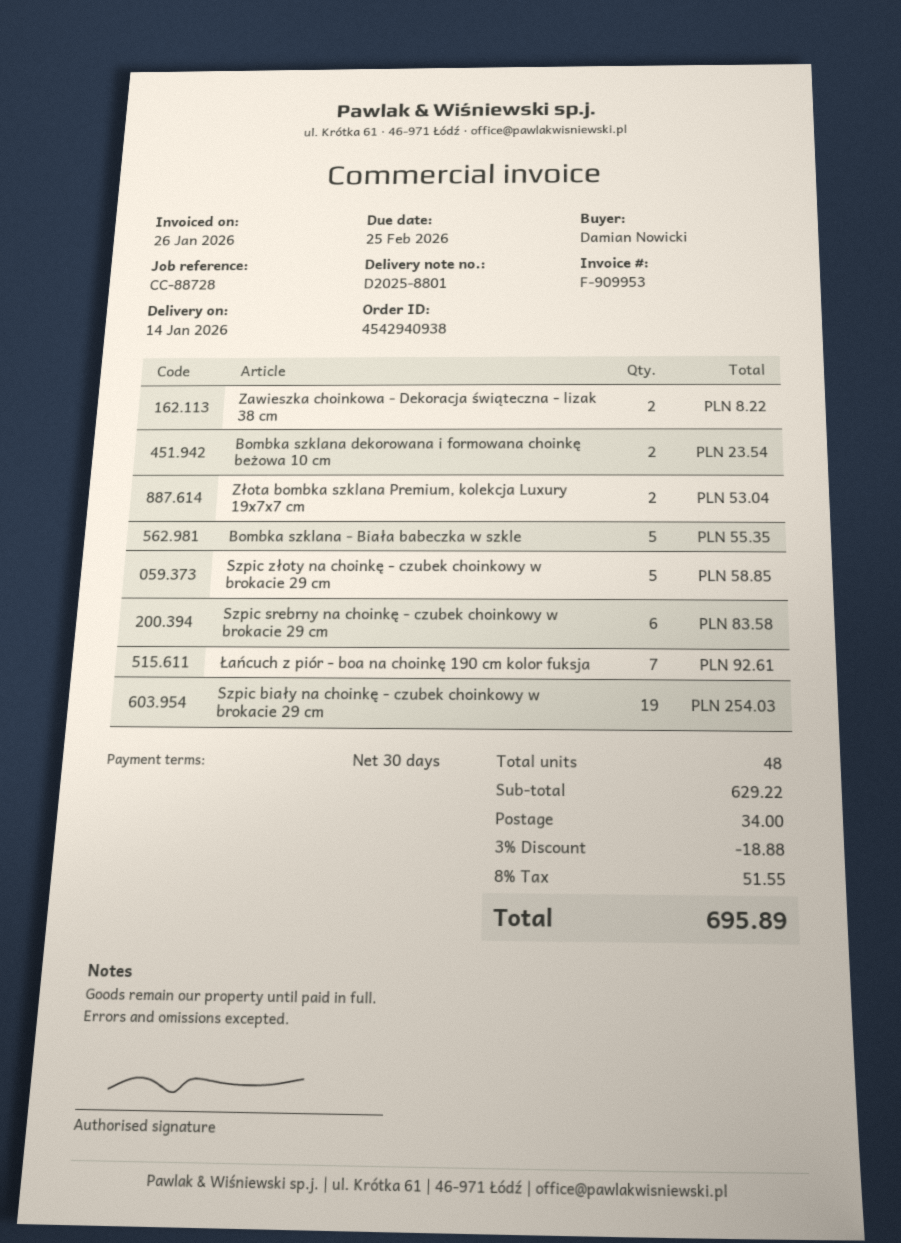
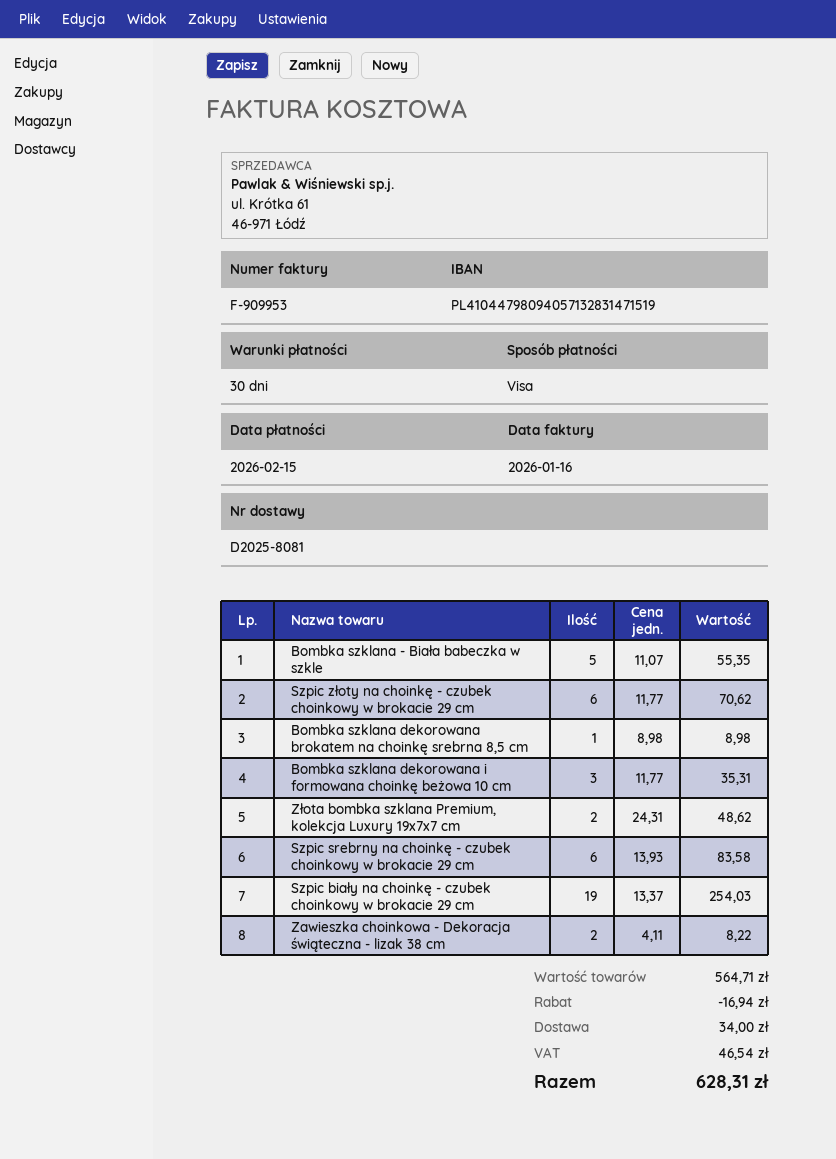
delivery note number: D2025-8801 -> D2025-8081
invoice date: 2026-01-26 -> 2026-01-16
due date: 2026-02-25 -> 2026-02-15
Bombka szklana dekorowana i formowana choinkę beżowa 10 cm: 2 for 23.54 -> 3 for 35.31
Złota bombka szklana Premium, kolekcja Luxury 19x7x7 cm: 2 for 53.04 -> 2 for 48.62
Szpic złoty na choinkę - czubek choinkowy w brokacie 29 cm: 5 for 58.85 -> 6 for 70.62
Łańcuch z piór - boa na choinkę 190 cm kolor fuksja: 7 for 92.61 -> none
Bombka szklana dekorowana brokatem na choinkę srebrna 8,5 cm: none -> 1 for 8.98
subtotal: 629.22 -> 564.71
discount: 18.88 -> 16.94
tax: 51.55 -> 46.54
total: 695.89 -> 628.31

